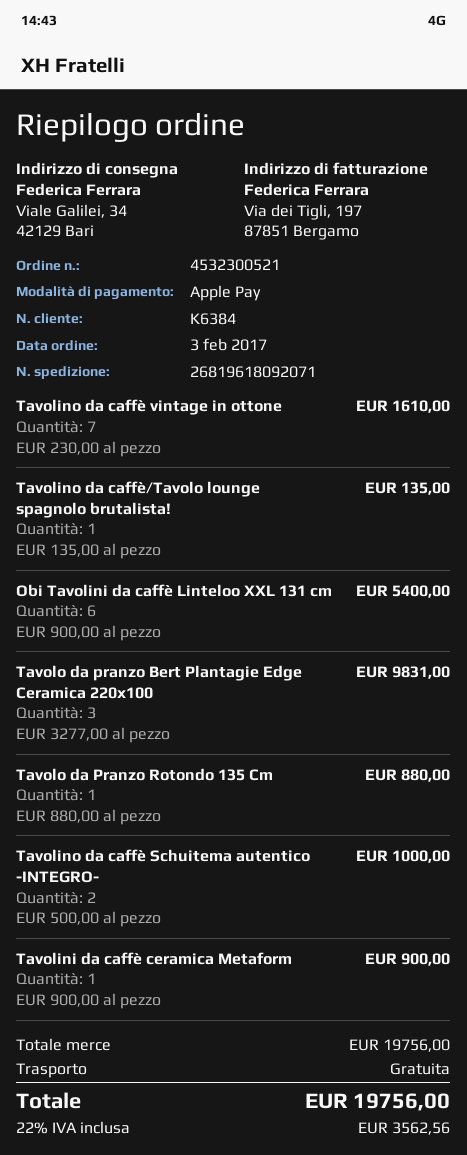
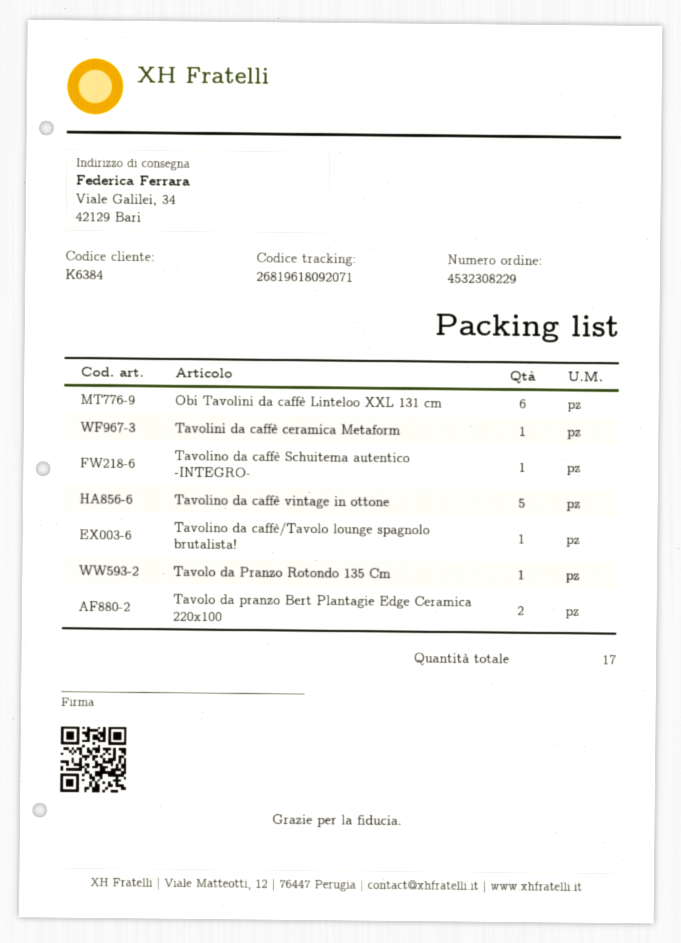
order number: 4532300521 -> 4532308229
Tavolino da caffè vintage in ottone: 7 -> 5
Tavolo da pranzo Bert Plantagie Edge Ceramica 220x100: 3 -> 2
Tavolino da caffè Schuitema autentico -INTEGRO-: 2 -> 1

